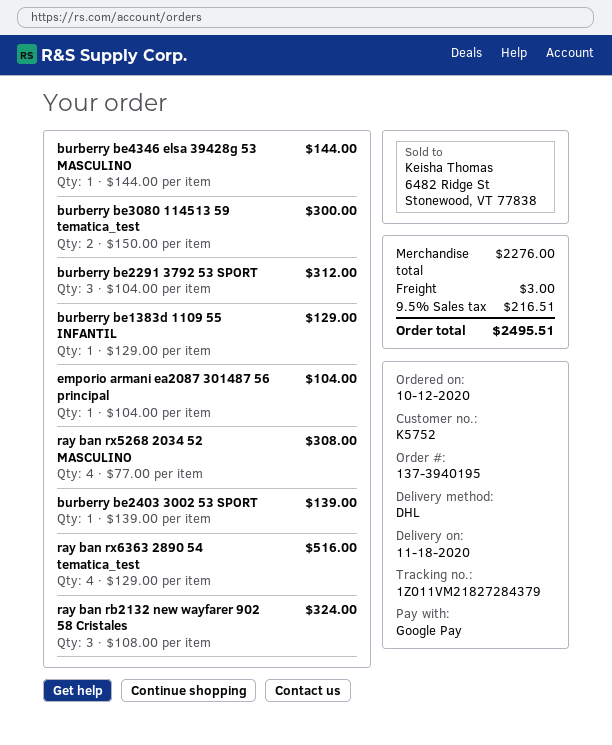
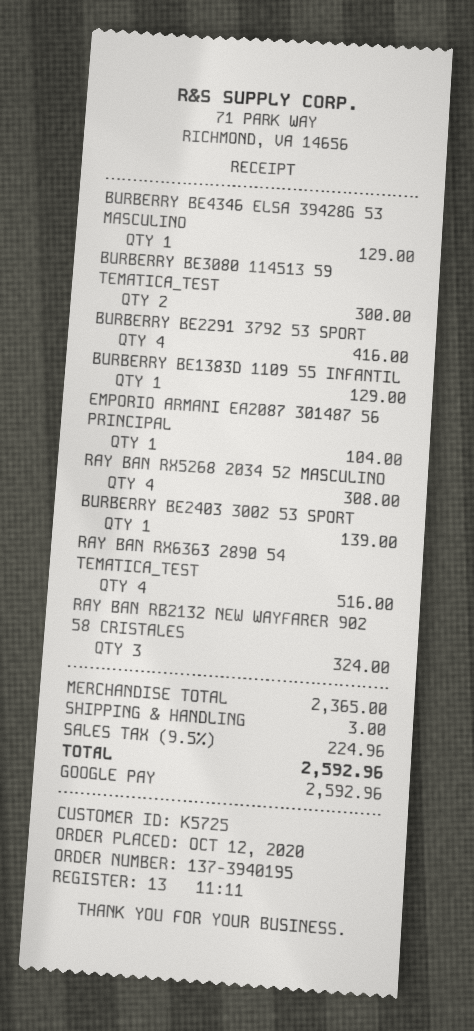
customer number: K5752 -> K5725
burberry be4346 elsa 39428g 53 MASCULINO: 1 for 144.00 -> 1 for 129.00
burberry be2291 3792 53 SPORT: 3 for 312.00 -> 4 for 416.00
subtotal: 2276.00 -> 2365.00
tax: 9.5% = 216.51 -> 9.5% = 224.96
total: 2495.51 -> 2592.96

